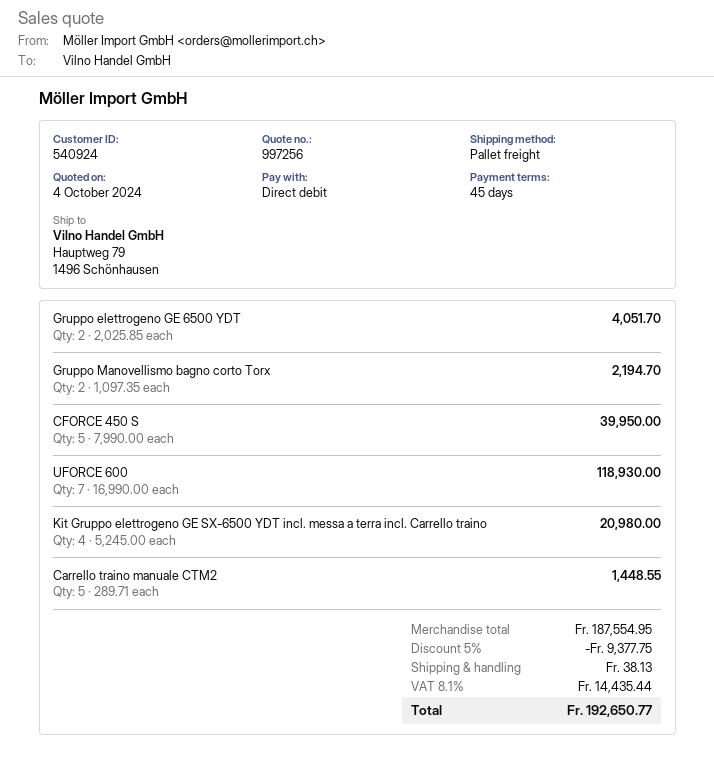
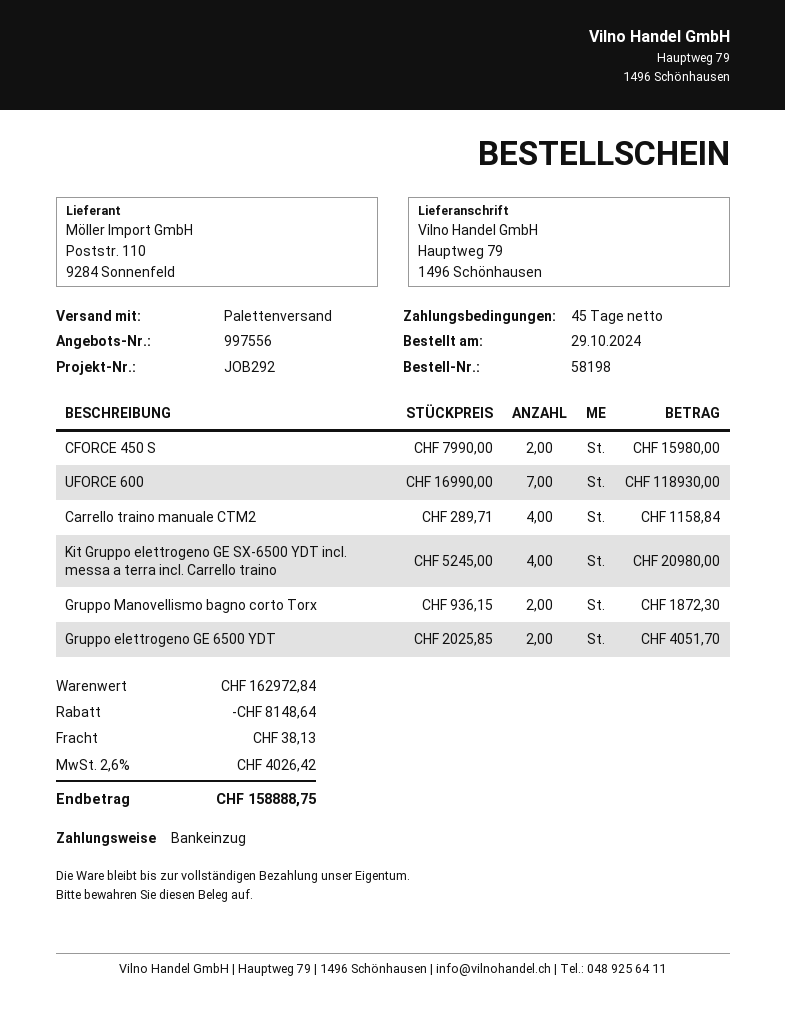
quote number: 997256 -> 997556
Gruppo Manovellismo bagno corto Torx: 2 x 1097.35 = 2194.70 -> 2 x 936.15 = 1872.30
CFORCE 450 S: 5 x 7990.00 = 39950.00 -> 2 x 7990.00 = 15980.00
Carrello traino manuale CTM2: 5 x 289.71 = 1448.55 -> 4 x 289.71 = 1158.84
subtotal: 187554.95 -> 162972.84
discount: 9377.75 -> 8148.64
tax: 8.1% = 14435.44 -> 2.6% = 4026.42
total: 192650.77 -> 158888.75

